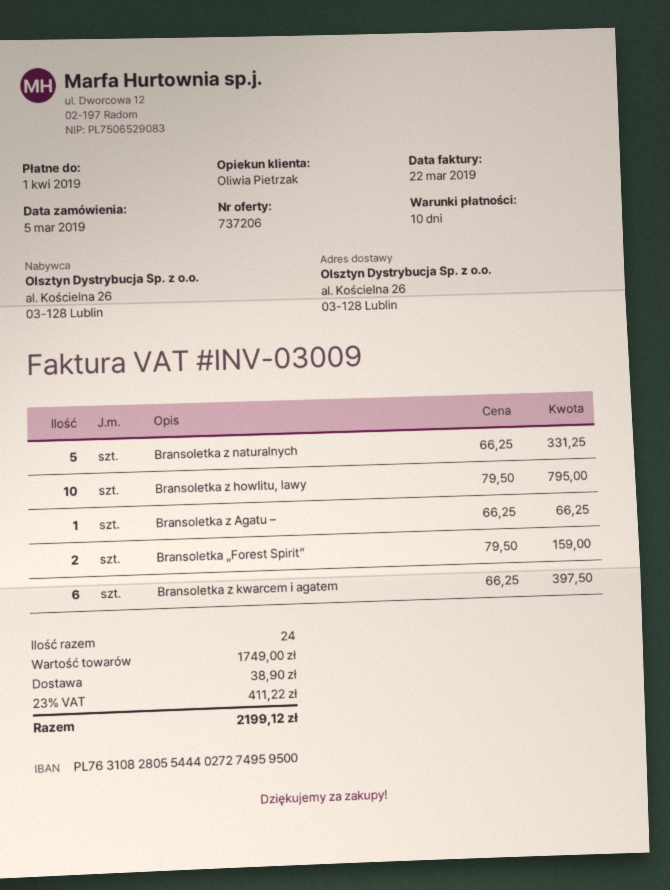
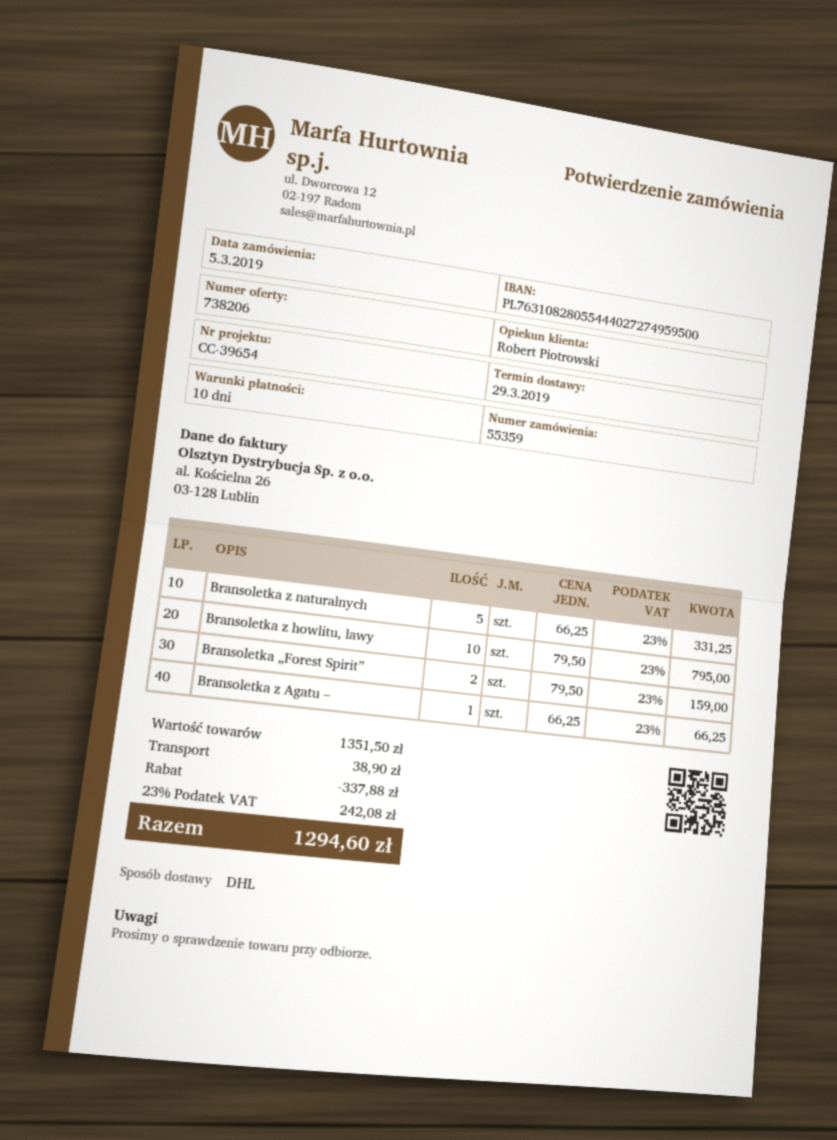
quote number: 737206 -> 738206
sales rep: Oliwia Pietrzak -> Robert Piotrowski
Bransoletka z kwarcem i agatem: 6 x 66.25 = 397.50 -> none
subtotal: 1749.00 -> 1351.50
discount: none -> 337.88
tax: 23% = 411.22 -> 23% = 242.08
total: 2199.12 -> 1294.60

